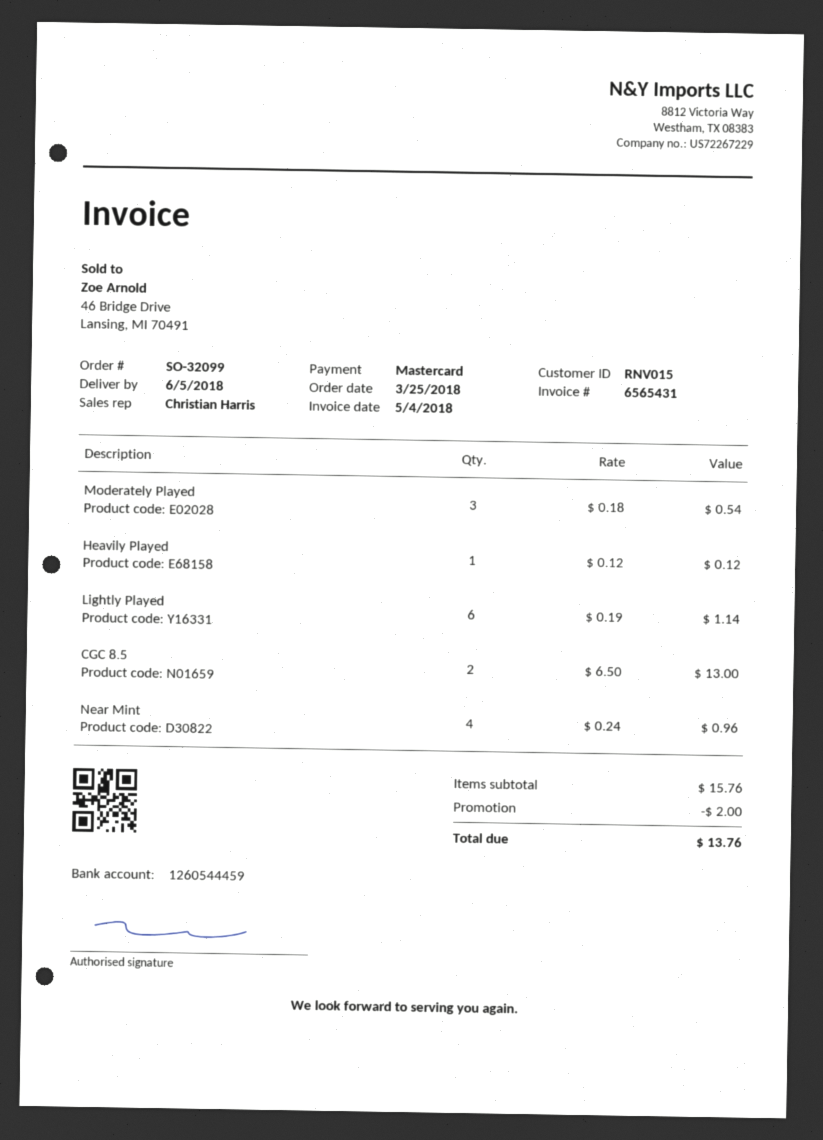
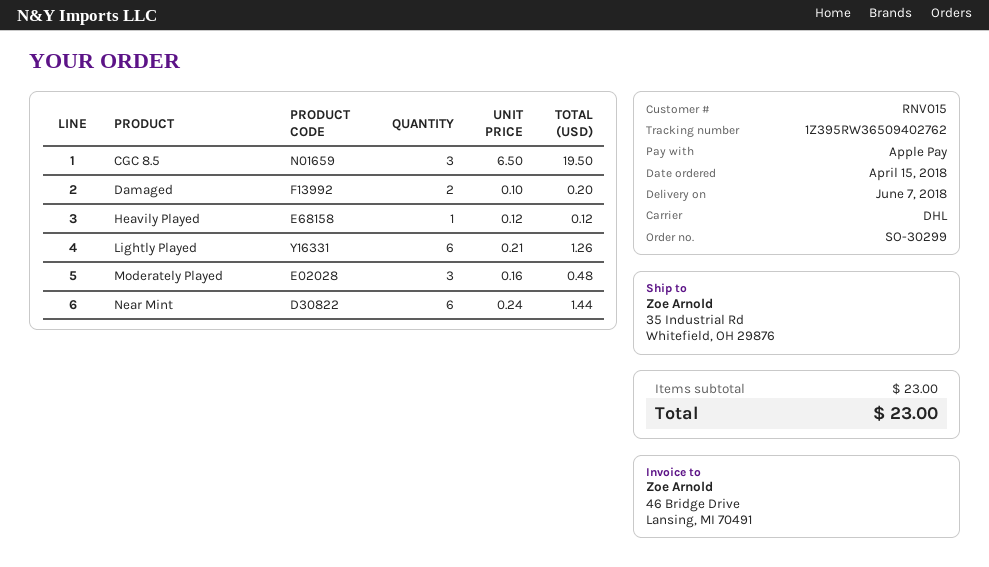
order number: SO-32099 -> SO-30299
order date: 2018-03-25 -> 2018-04-15
delivery date: 2018-06-05 -> 2018-06-07
payment method: Mastercard -> Apple Pay
Moderately Played: 3 x 0.18 = 0.54 -> 3 x 0.16 = 0.48
Lightly Played: 6 x 0.19 = 1.14 -> 6 x 0.21 = 1.26
CGC 8.5: 2 x 6.50 = 13.00 -> 3 x 6.50 = 19.50
Near Mint: 4 x 0.24 = 0.96 -> 6 x 0.24 = 1.44
Damaged: none -> 2 x 0.10 = 0.20
subtotal: 15.76 -> 23.00
discount: 2.00 -> none
total: 13.76 -> 23.00

